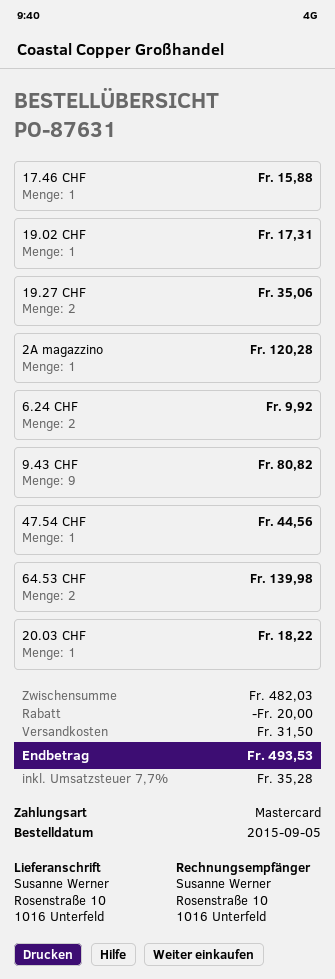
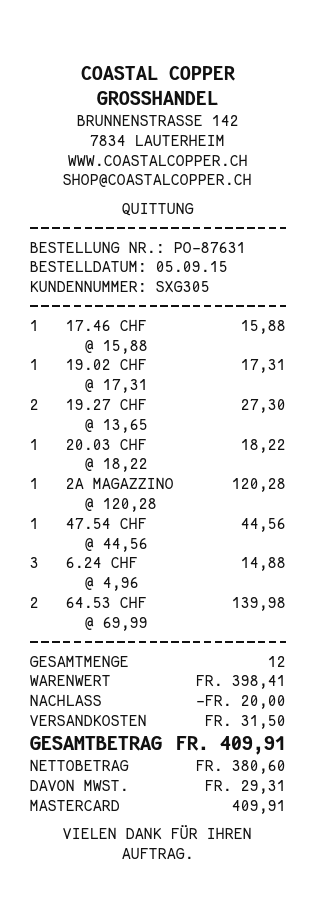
19.27 CHF: 2 for 35.06 -> 2 for 27.30
6.24 CHF: 2 for 9.92 -> 3 for 14.88
9.43 CHF: 9 for 80.82 -> none
subtotal: 482.03 -> 398.41
tax: 35.28 -> 29.31
total: 493.53 -> 409.91

